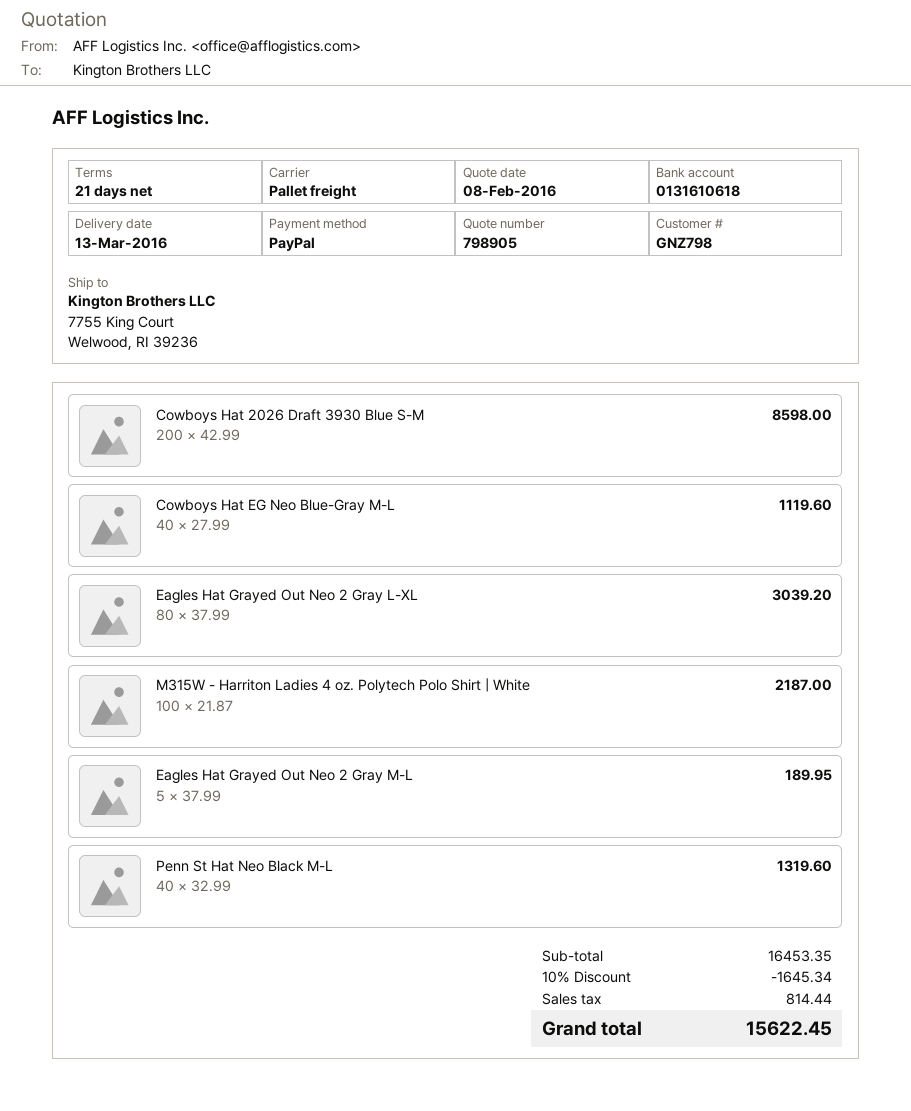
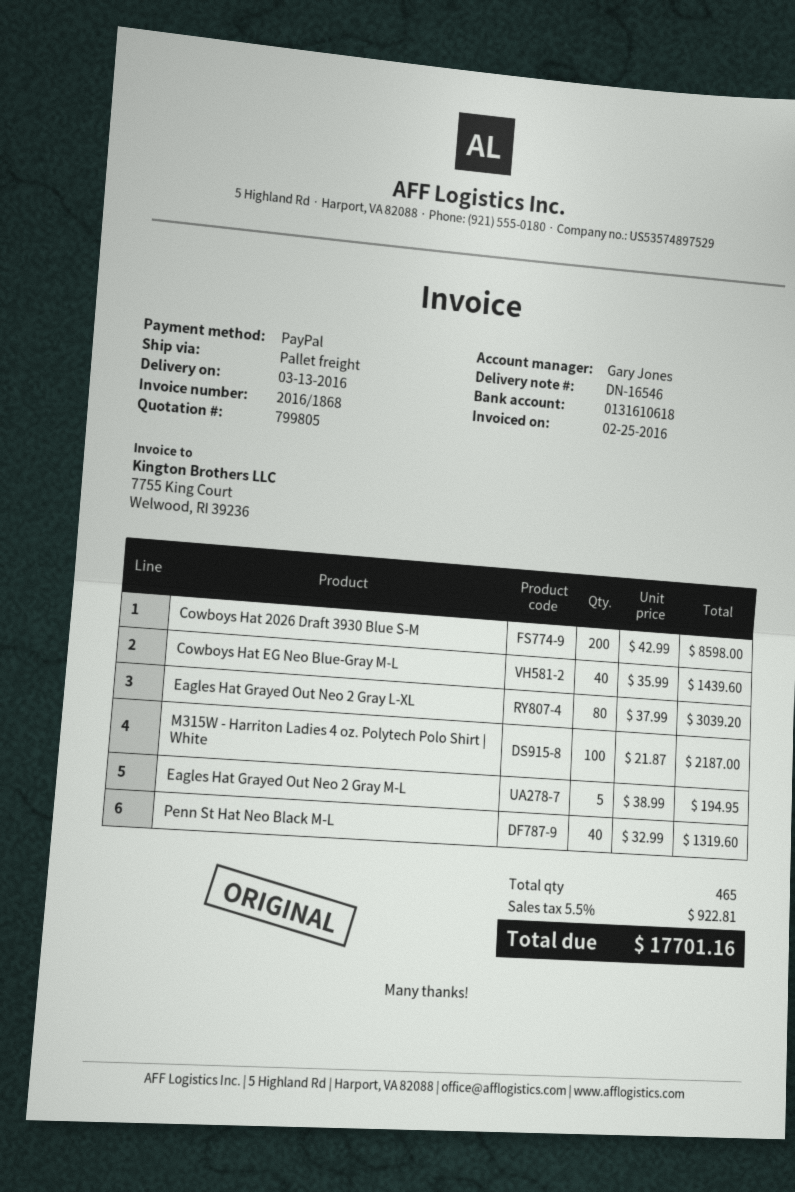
quote number: 798905 -> 799805
Cowboys Hat EG Neo Blue-Gray M-L: 40 x 27.99 = 1119.60 -> 40 x 35.99 = 1439.60
Eagles Hat Grayed Out Neo 2 Gray M-L: 5 x 37.99 = 189.95 -> 5 x 38.99 = 194.95
discount: 10% = 1645.34 -> none
tax: 814.44 -> 922.81
total: 15622.45 -> 17701.16

